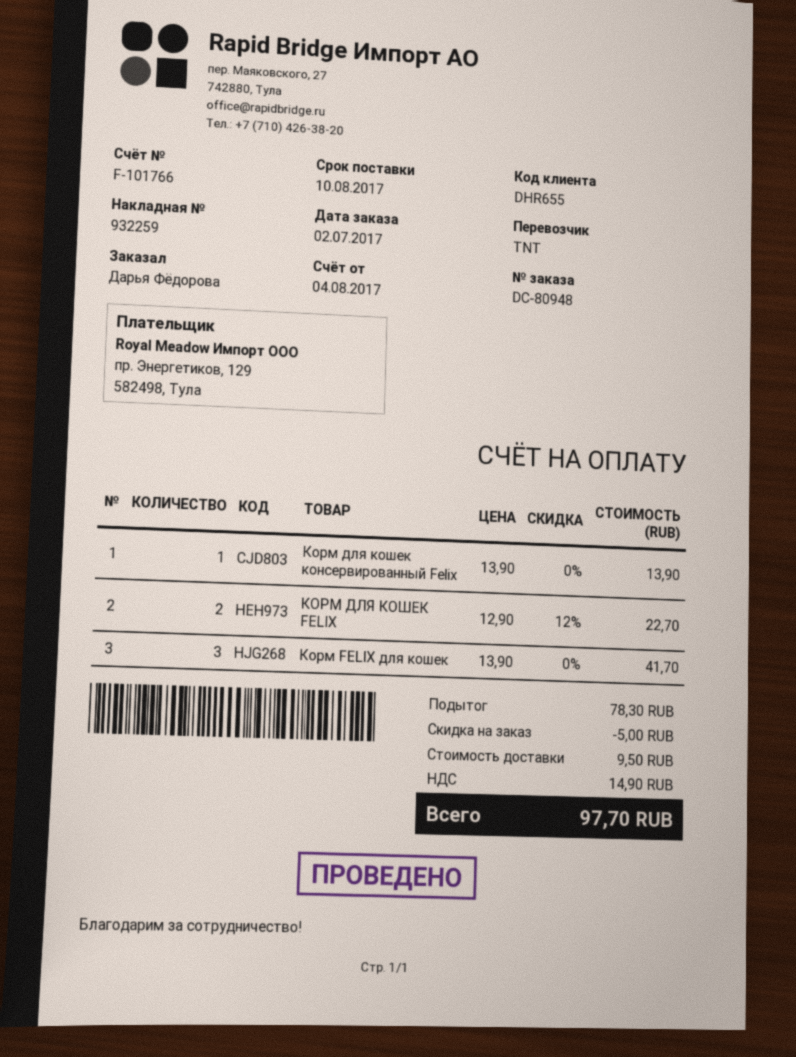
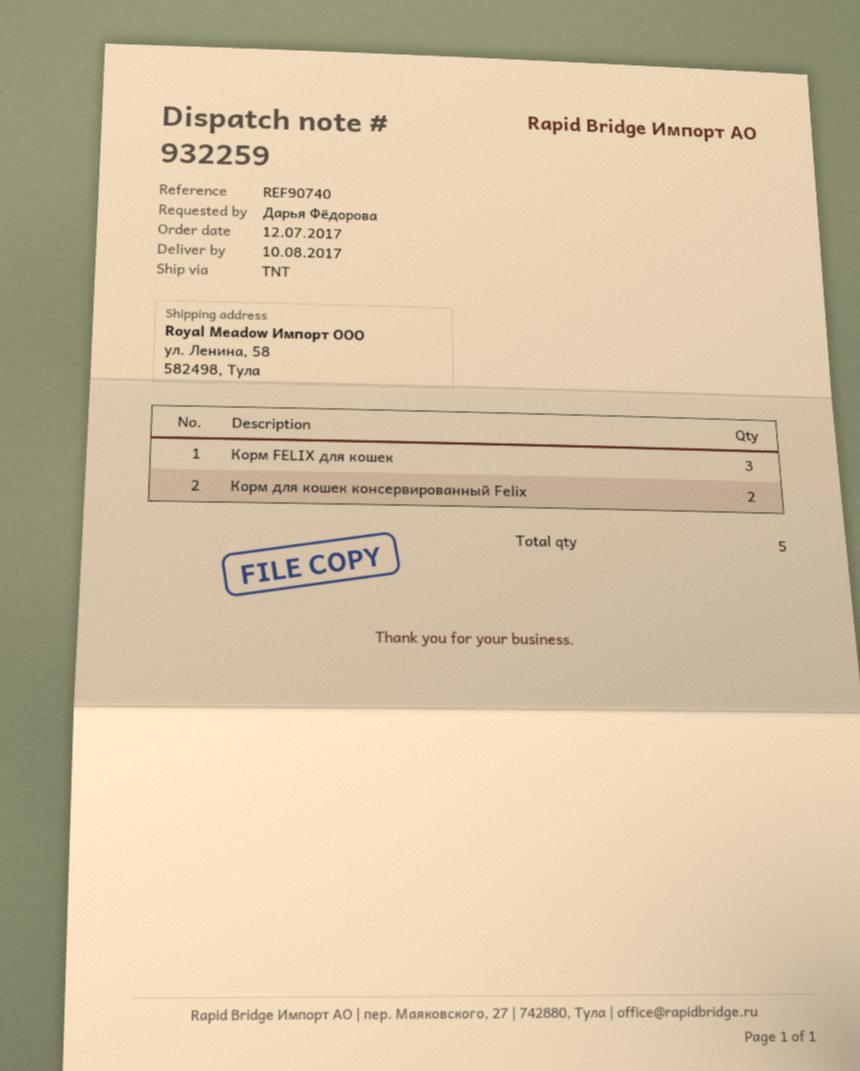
order date: 2017-07-02 -> 2017-07-12
Корм для кошек консервированный Felix: 1 -> 2
КОРМ ДЛЯ КОШЕК FELIX: 2 -> none

